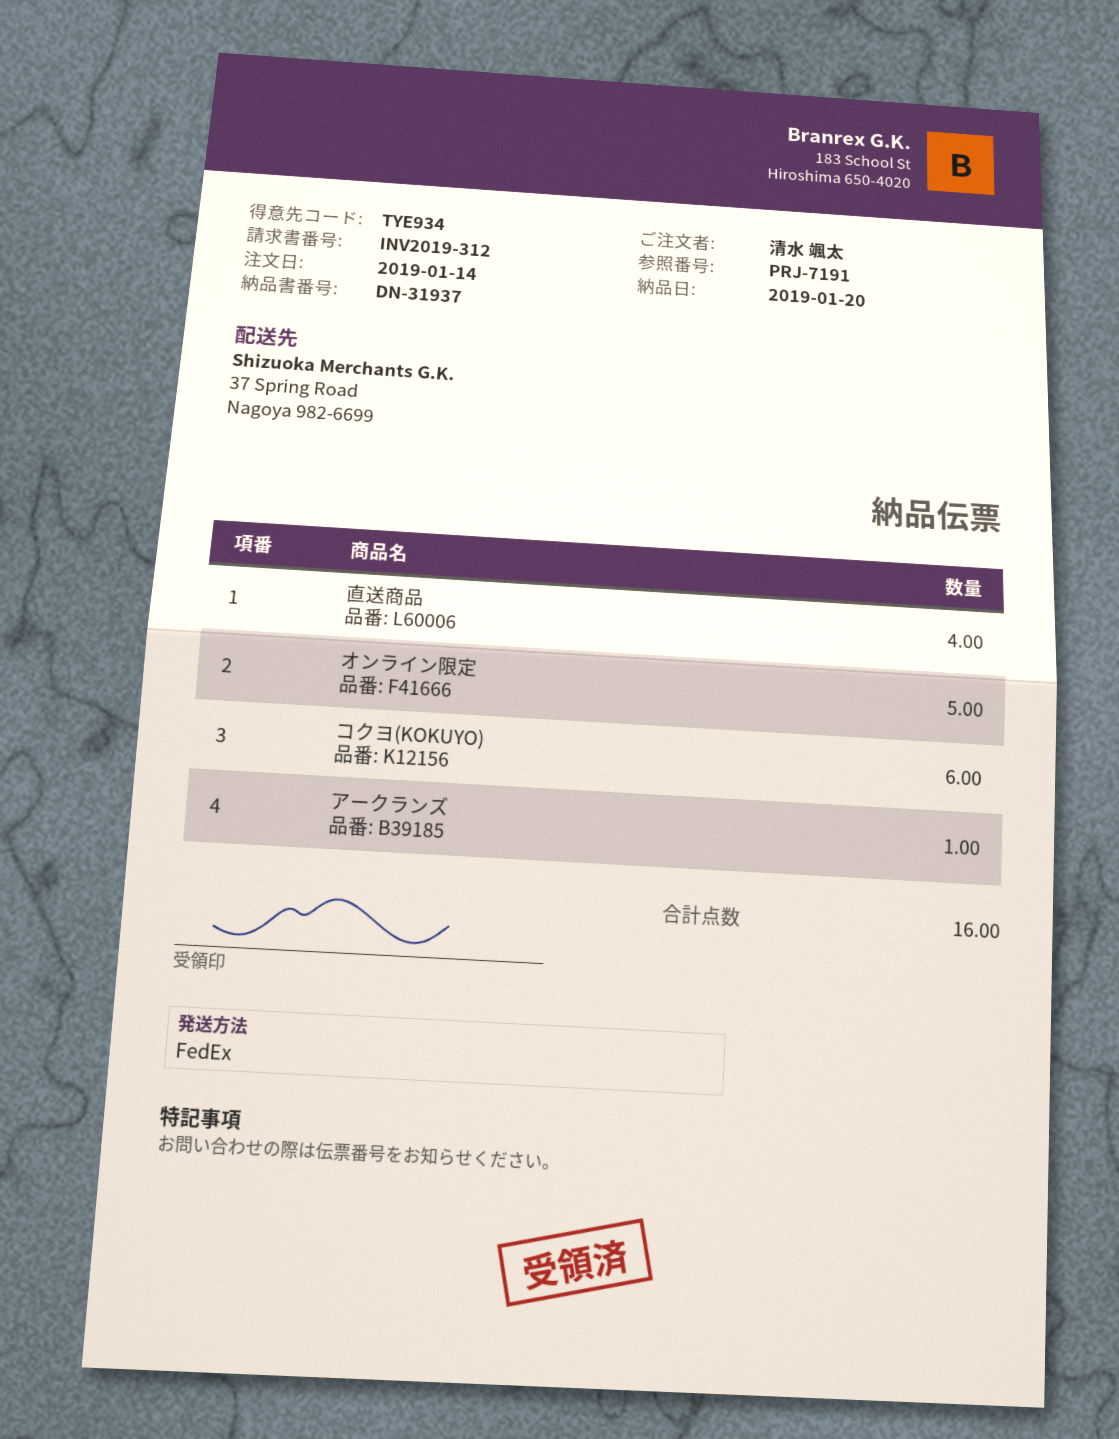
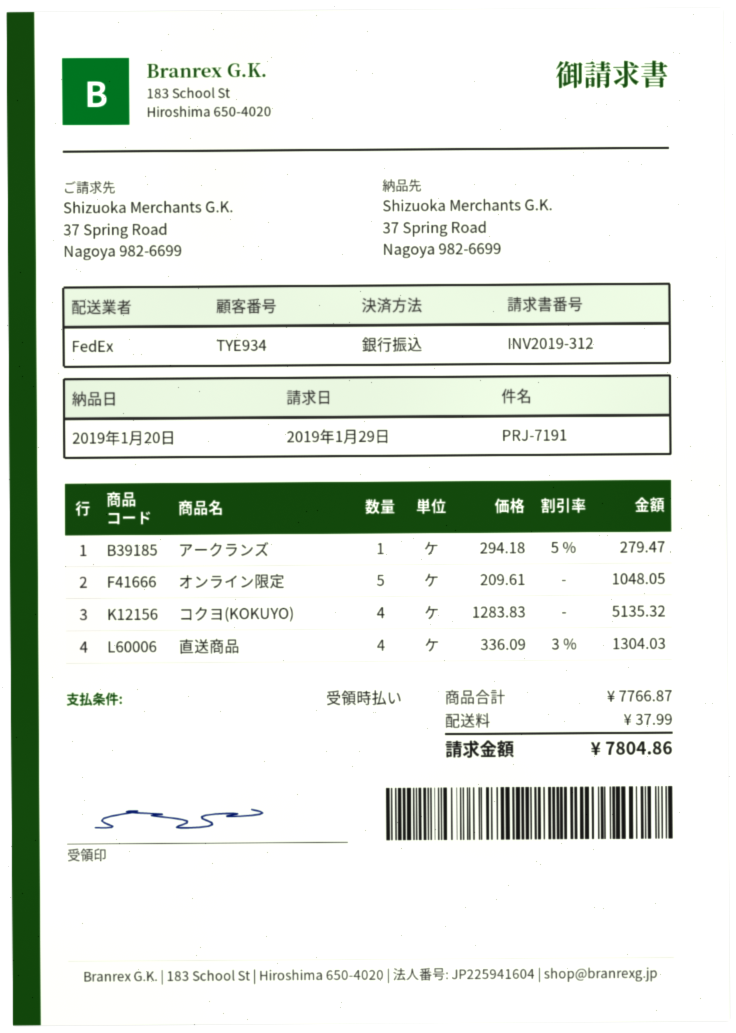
コクヨ(KOKUYO): 6 -> 4

